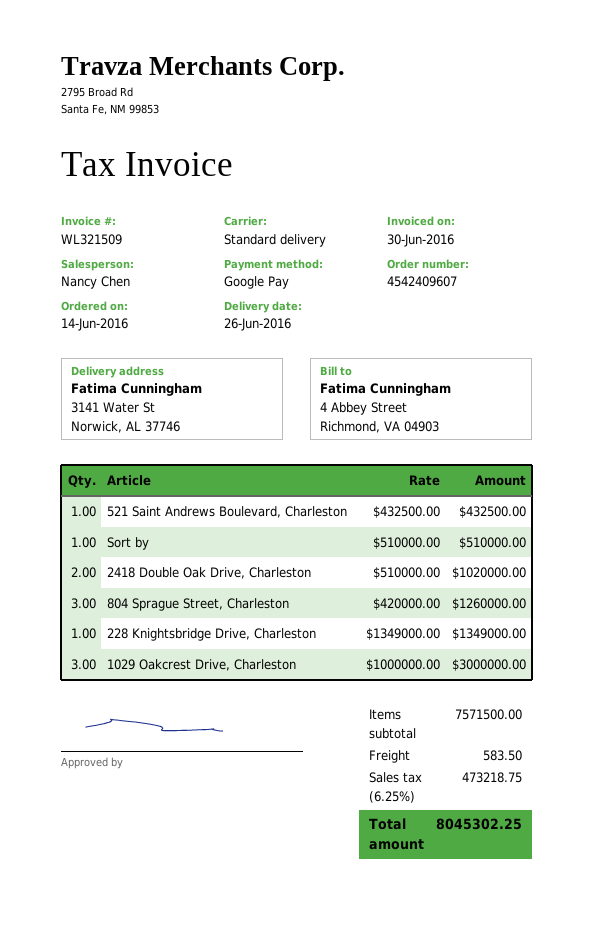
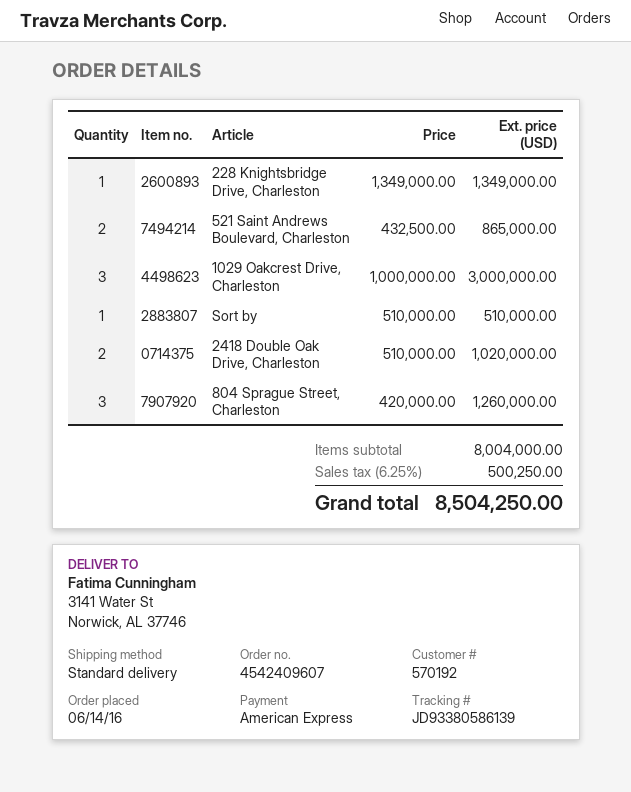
payment method: Google Pay -> American Express
521 Saint Andrews Boulevard, Charleston: 1 x 432500.00 = 432500.00 -> 2 x 432500.00 = 865000.00
subtotal: 7571500.00 -> 8004000.00
shipping: 583.50 -> none
tax: 6.25% = 473218.75 -> 6.25% = 500250.00
total: 8045302.25 -> 8504250.00

